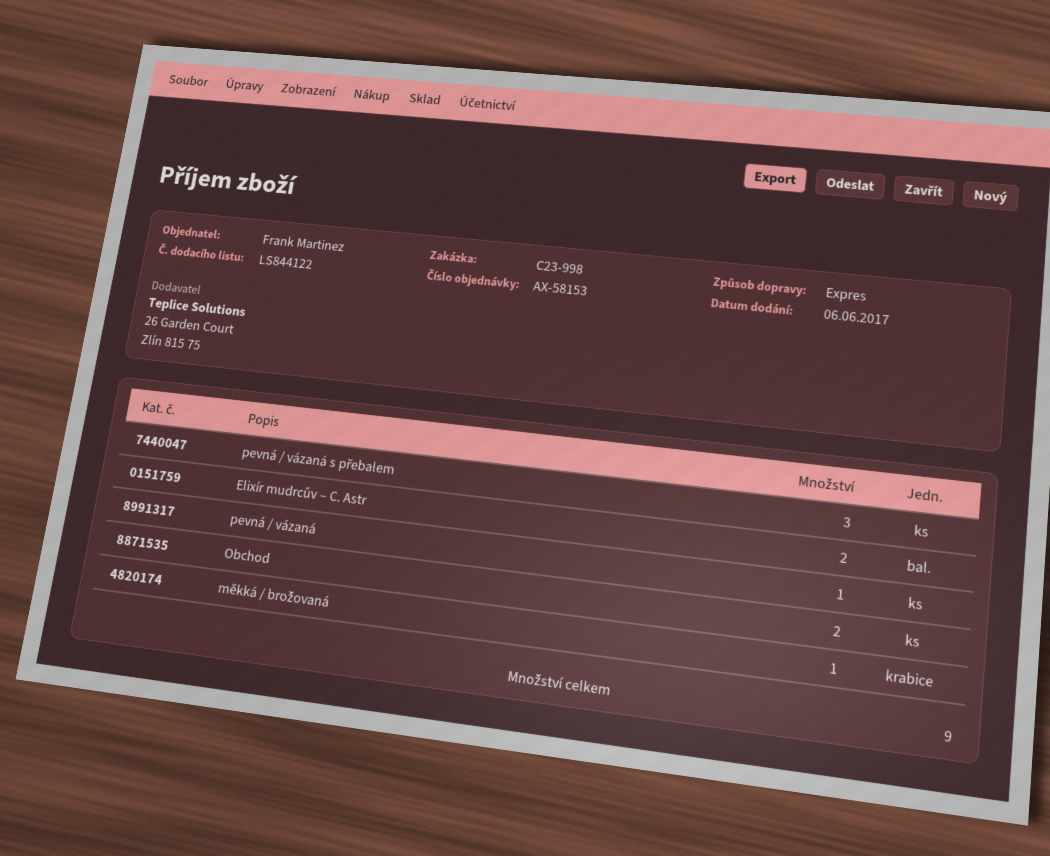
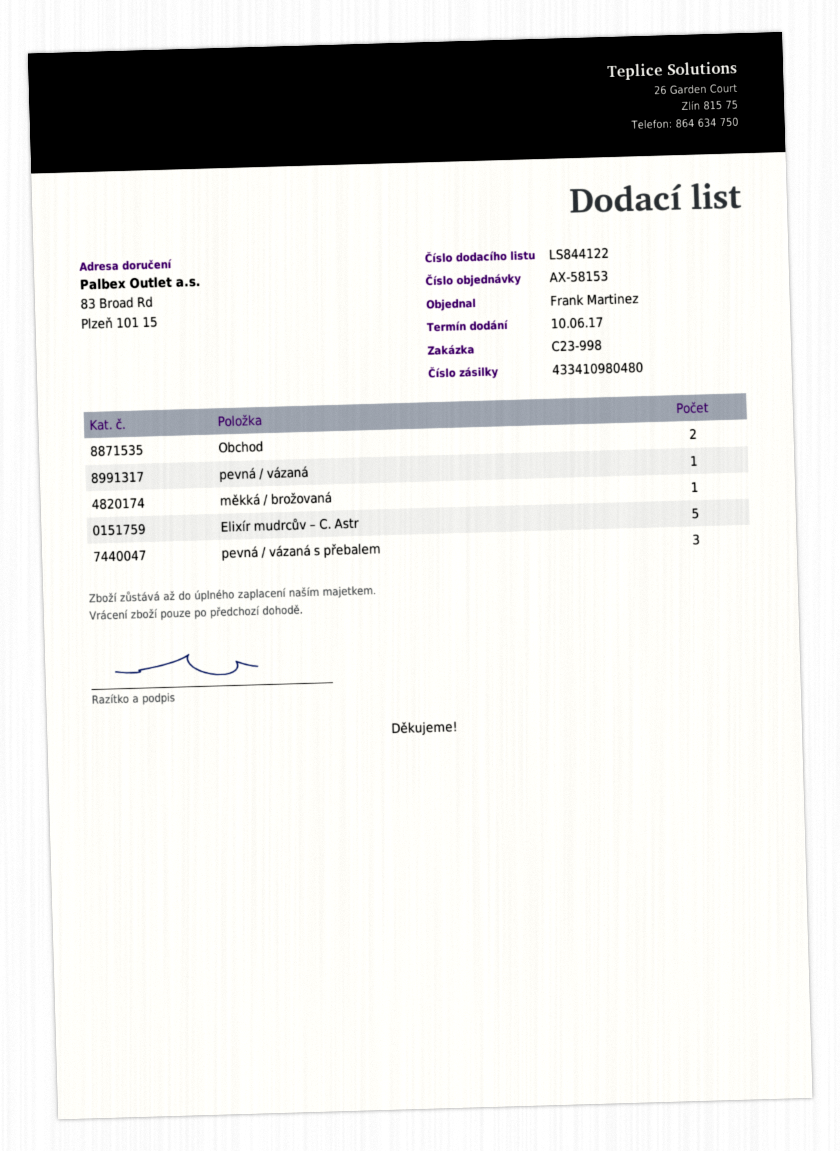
delivery date: 2017-06-06 -> 2017-06-10
Elixír mudrcův – C. Astr: 2 -> 5

